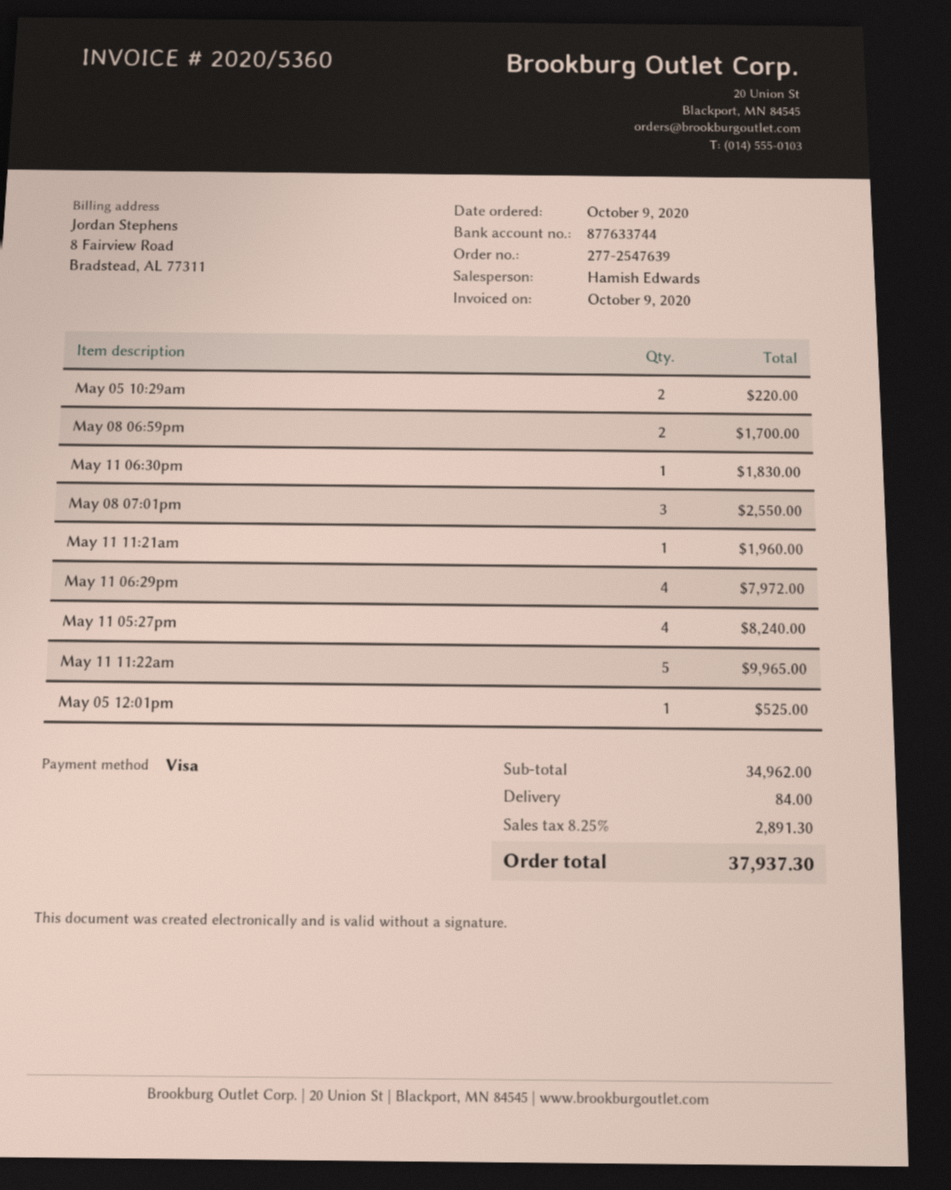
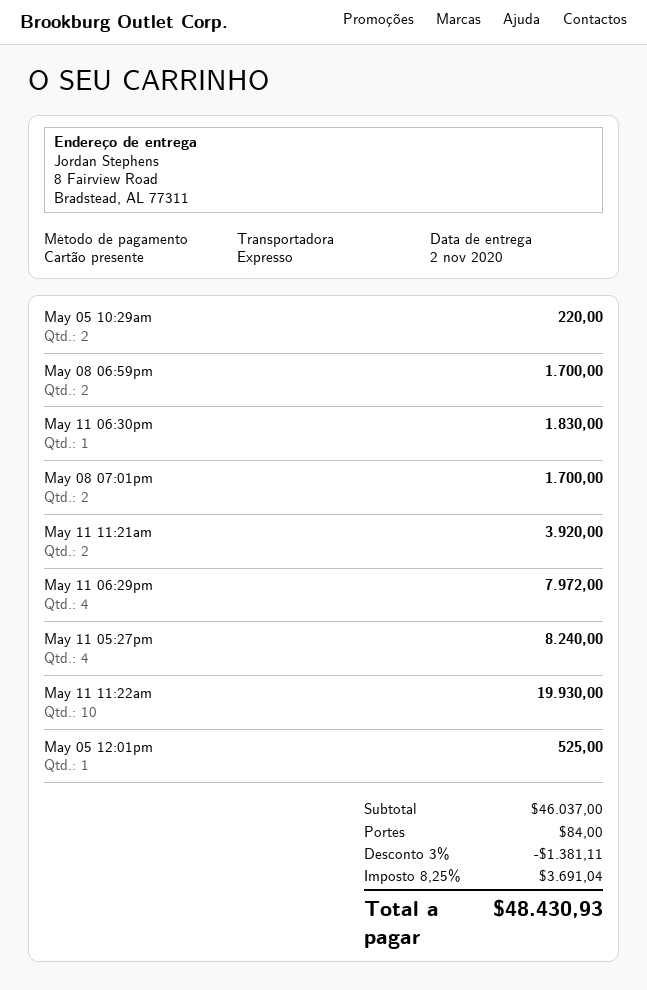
payment method: Visa -> gift card
May 08 07:01pm: 3 for 2550.00 -> 2 for 1700.00
May 11 11:21am: 1 for 1960.00 -> 2 for 3920.00
May 11 11:22am: 5 for 9965.00 -> 10 for 19930.00
subtotal: 34962.00 -> 46037.00
discount: none -> 3% = 1381.11
tax: 8.25% = 2891.30 -> 8.25% = 3691.04
total: 37937.30 -> 48430.93

